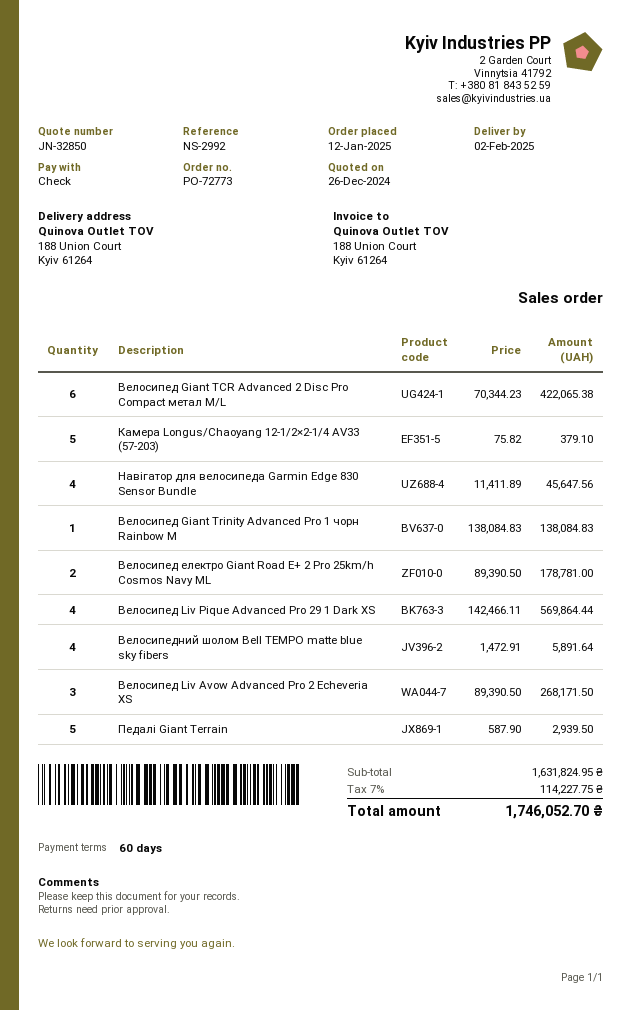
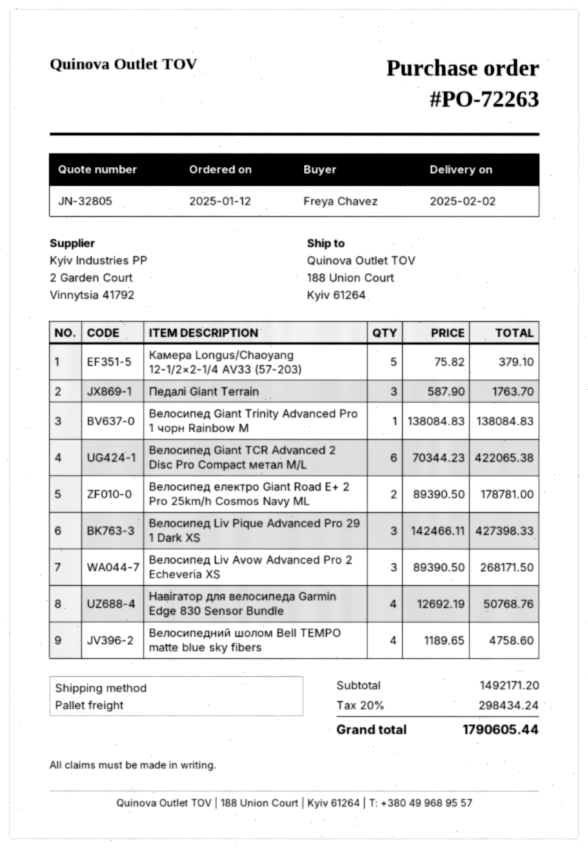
quote number: JN-32850 -> JN-32805
order number: PO-72773 -> PO-72263
Навігатор для велосипеда Garmin Edge 830 Sensor Bundle: 4 x 11411.89 = 45647.56 -> 4 x 12692.19 = 50768.76
Велосипед Liv Pique Advanced Pro 29 1 Dark XS: 4 x 142466.11 = 569864.44 -> 3 x 142466.11 = 427398.33
Велосипедний шолом Bell TEMPO matte blue sky fibers: 4 x 1472.91 = 5891.64 -> 4 x 1189.65 = 4758.60
Педалі Giant Terrain: 5 x 587.90 = 2939.50 -> 3 x 587.90 = 1763.70
subtotal: 1631824.95 -> 1492171.20
tax: 7% = 114227.75 -> 20% = 298434.24
total: 1746052.70 -> 1790605.44

